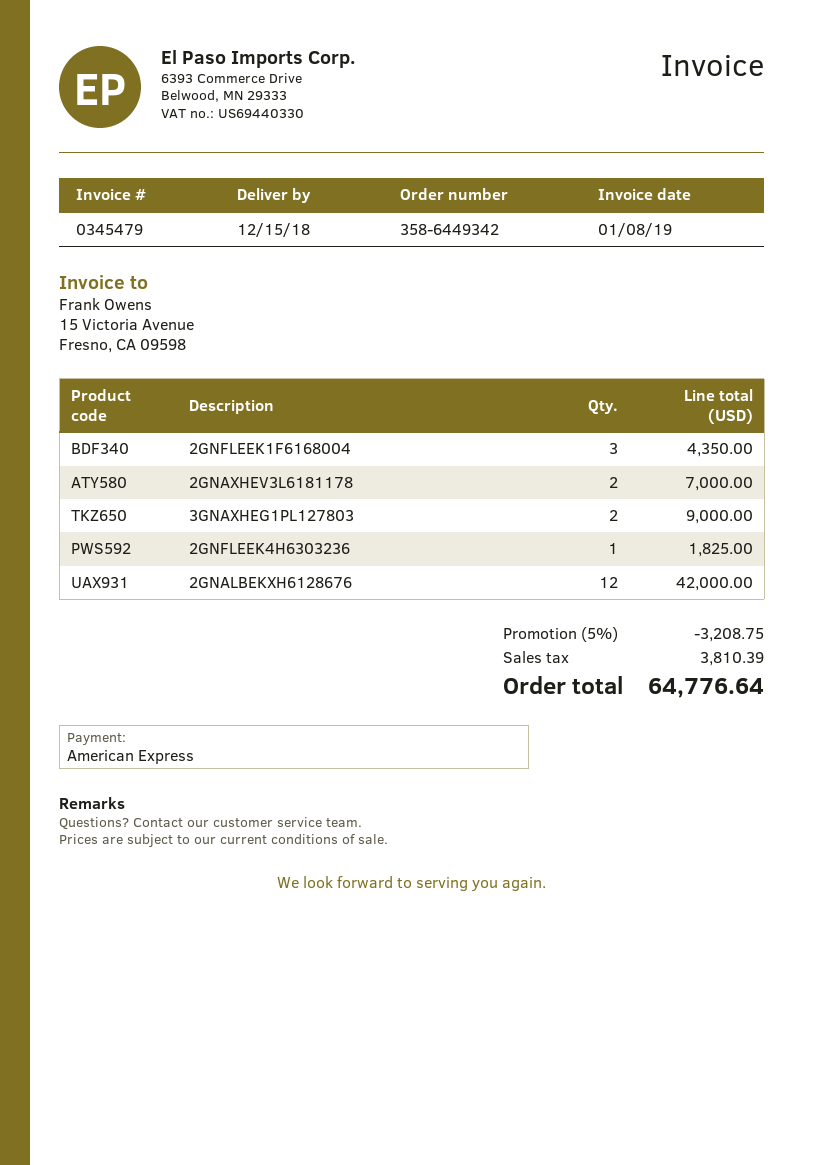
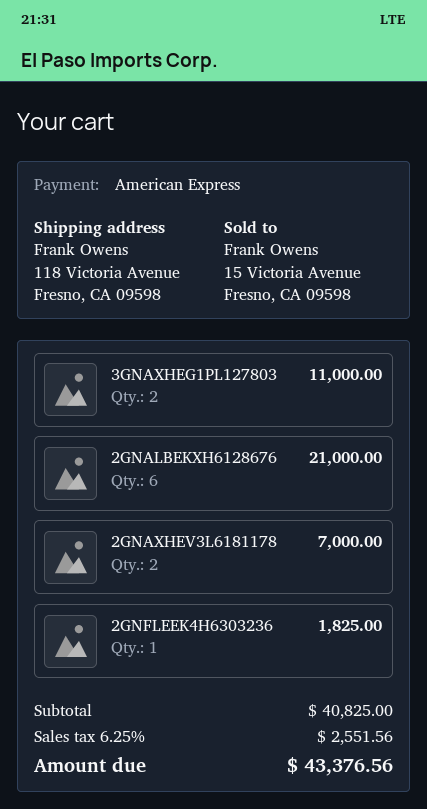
2GNFLEEK1F6168004: 3 for 4350.00 -> none
3GNAXHEG1PL127803: 2 for 9000.00 -> 2 for 11000.00
2GNALBEKXH6128676: 12 for 42000.00 -> 6 for 21000.00
discount: 5% = 3208.75 -> none
tax: 3810.39 -> 2551.56
total: 64776.64 -> 43376.56

